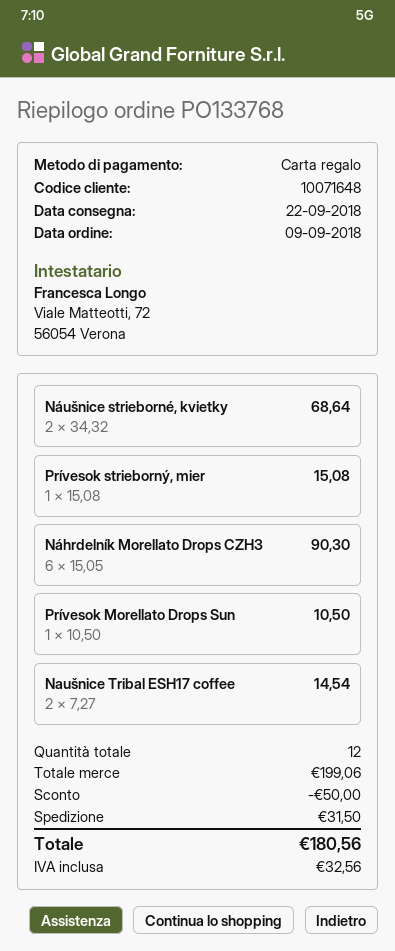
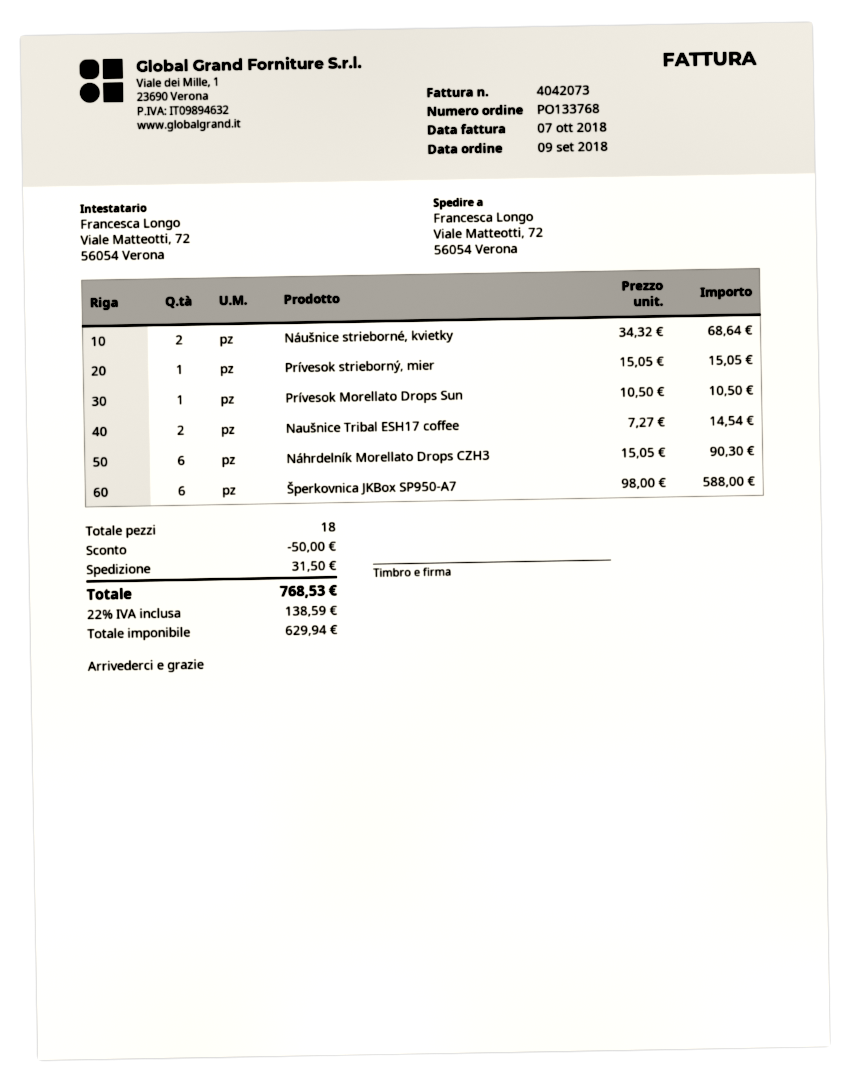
Prívesok strieborný, mier: 1 x 15.08 = 15.08 -> 1 x 15.05 = 15.05
Šperkovnica JKBox SP950-A7: none -> 6 x 98.00 = 588.00
total quantity: 12 -> 18
tax: 32.56 -> 138.59
total: 180.56 -> 768.53

